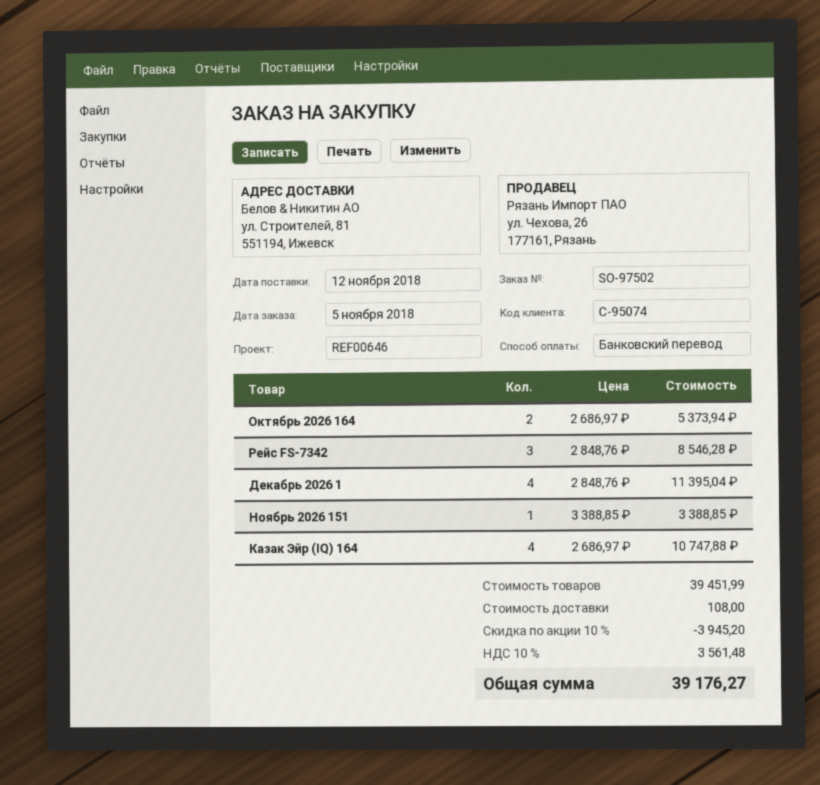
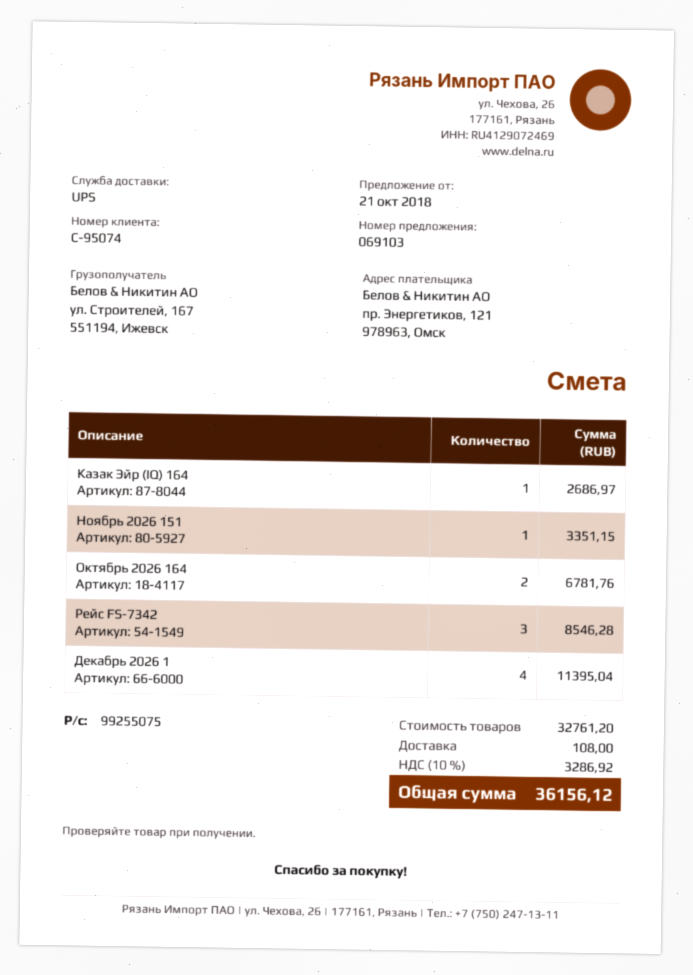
ship to: ул. Строителей, 81, 551194, Ижевск -> ул. Строителей, 167, 551194, Ижевск
Октябрь 2026 164: 2 for 5373.94 -> 2 for 6781.76
Ноябрь 2026 151: 1 for 3388.85 -> 1 for 3351.15
Казак Эйр (IQ) 164: 4 for 10747.88 -> 1 for 2686.97
subtotal: 39451.99 -> 32761.20
discount: 10% = 3945.20 -> none
tax: 10% = 3561.48 -> 10% = 3286.92
total: 39176.27 -> 36156.12

